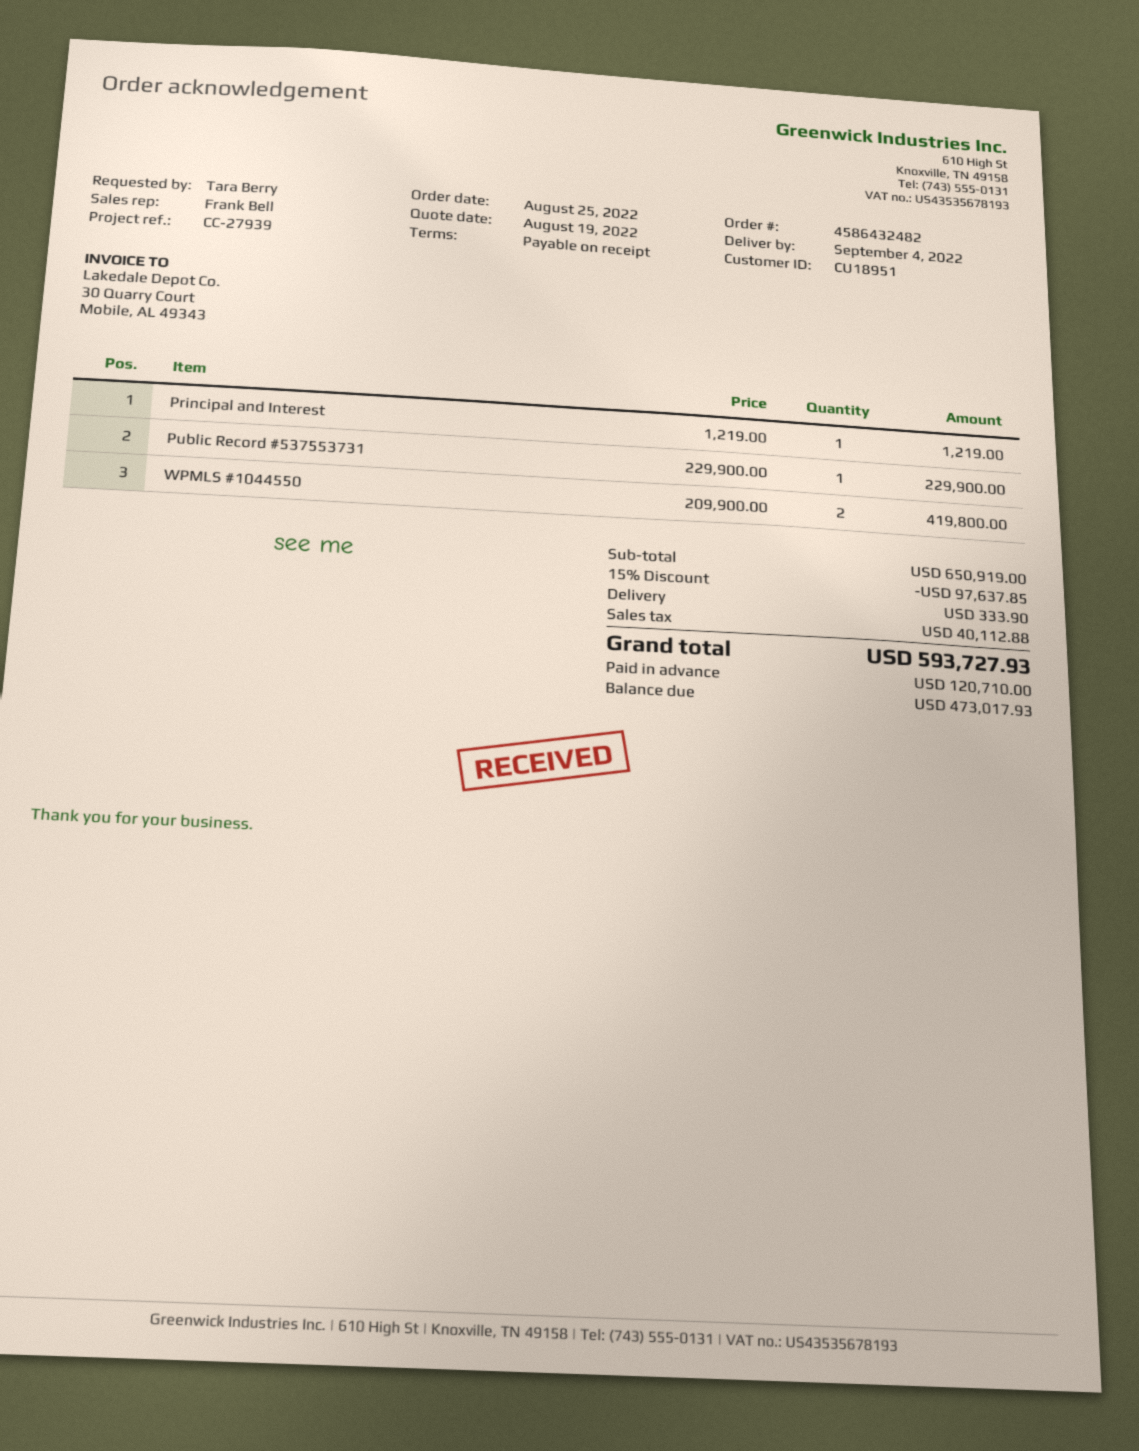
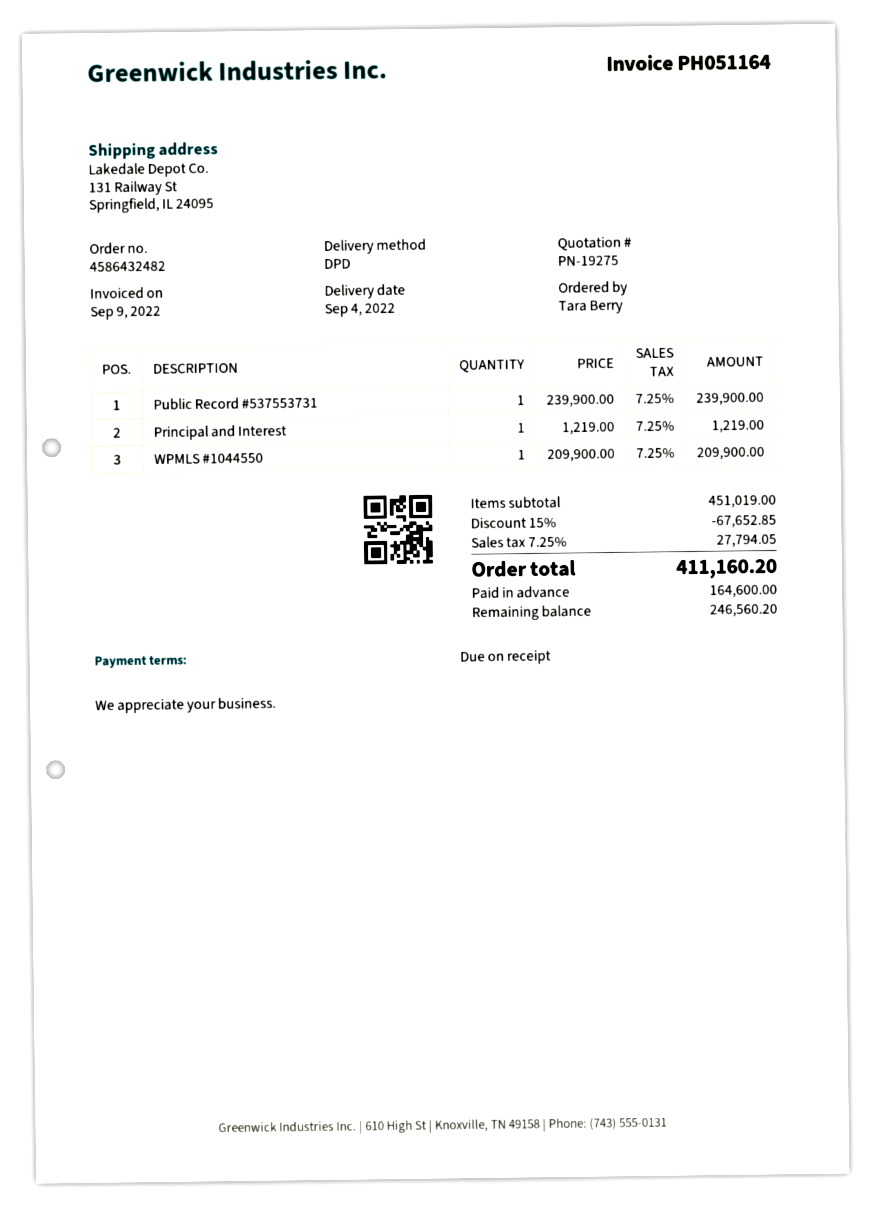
Public Record #537553731: 1 x 229900.00 = 229900.00 -> 1 x 239900.00 = 239900.00
WPMLS #1044550: 2 x 209900.00 = 419800.00 -> 1 x 209900.00 = 209900.00
subtotal: 650919.00 -> 451019.00
discount: 15% = 97637.85 -> 15% = 67652.85
shipping: 333.90 -> none
tax: 40112.88 -> 27794.05
total: 593727.93 -> 411160.20
deposit: 120710.00 -> 164600.00
balance: 473017.93 -> 246560.20

